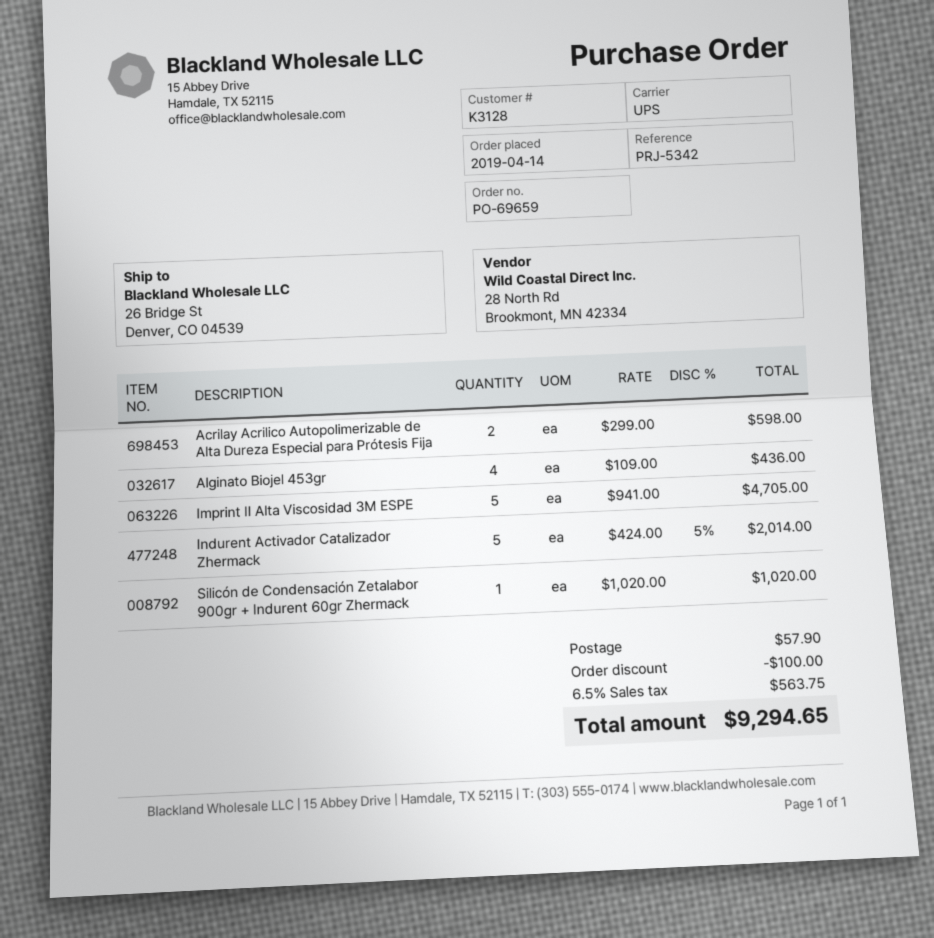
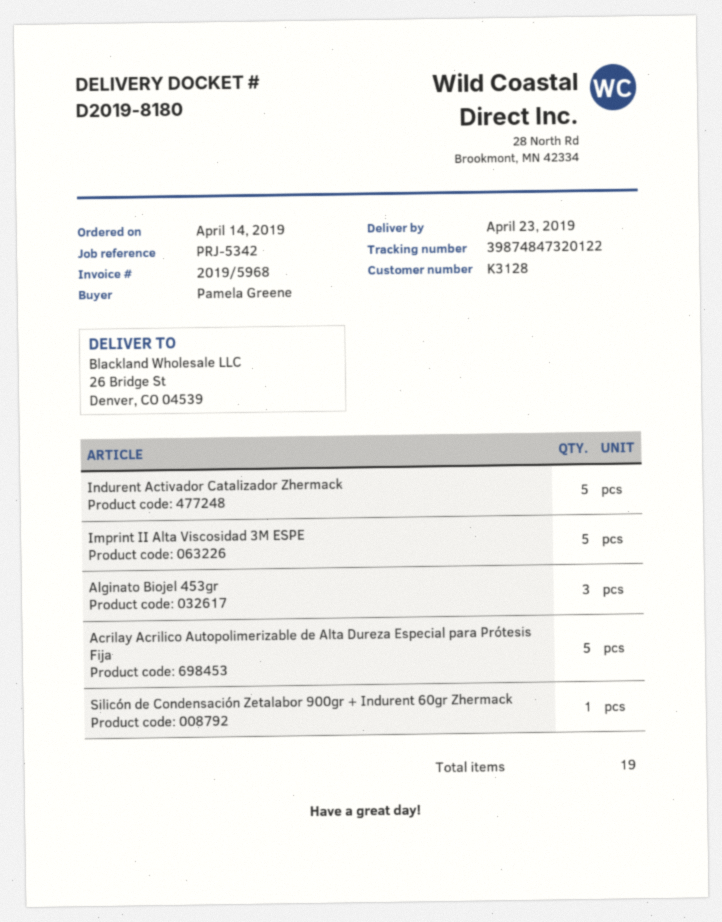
Acrilay Acrilico Autopolimerizable de Alta Dureza Especial para Prótesis Fija: 2 -> 5
Alginato Biojel 453gr: 4 -> 3

